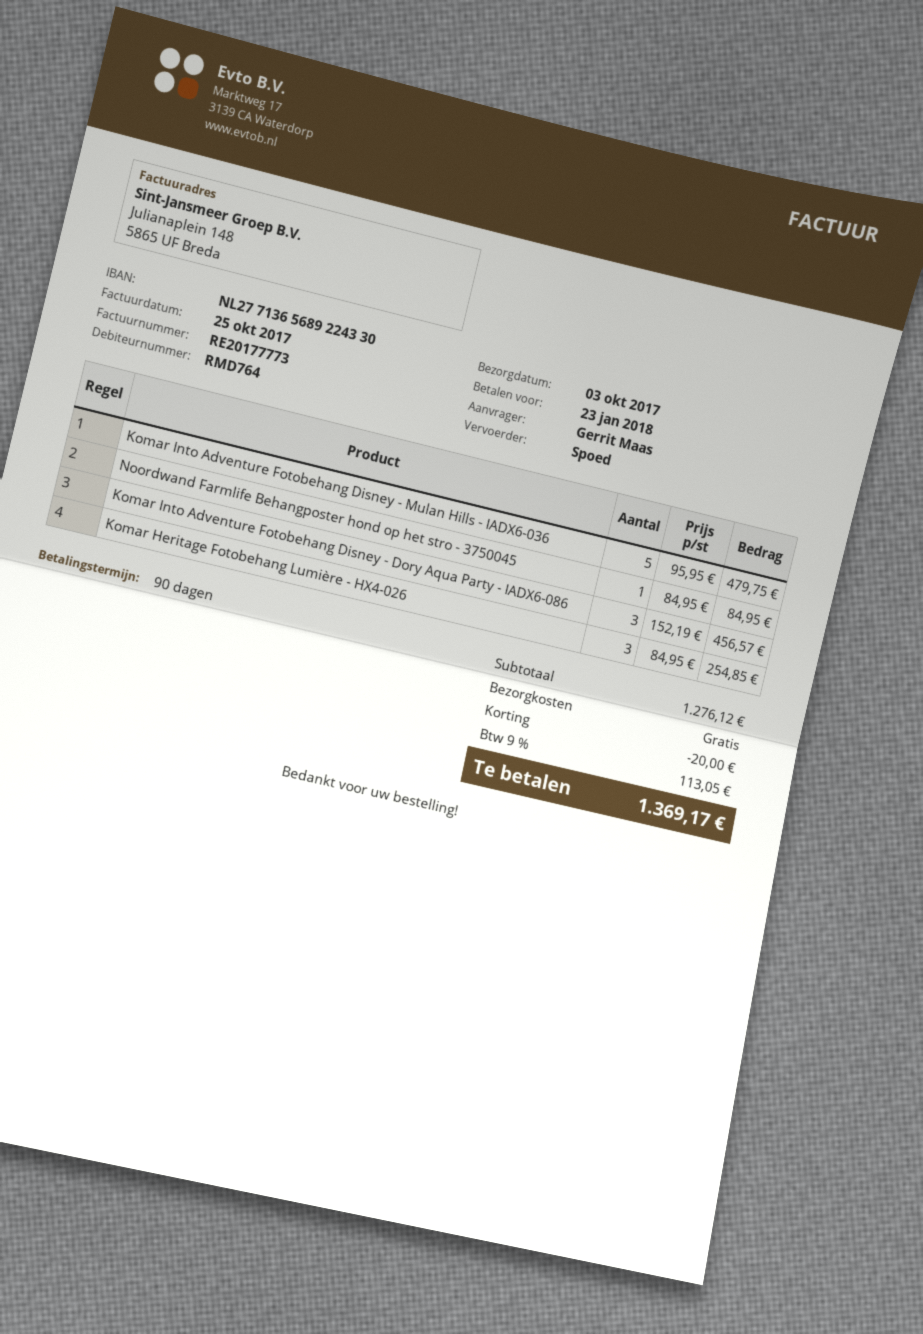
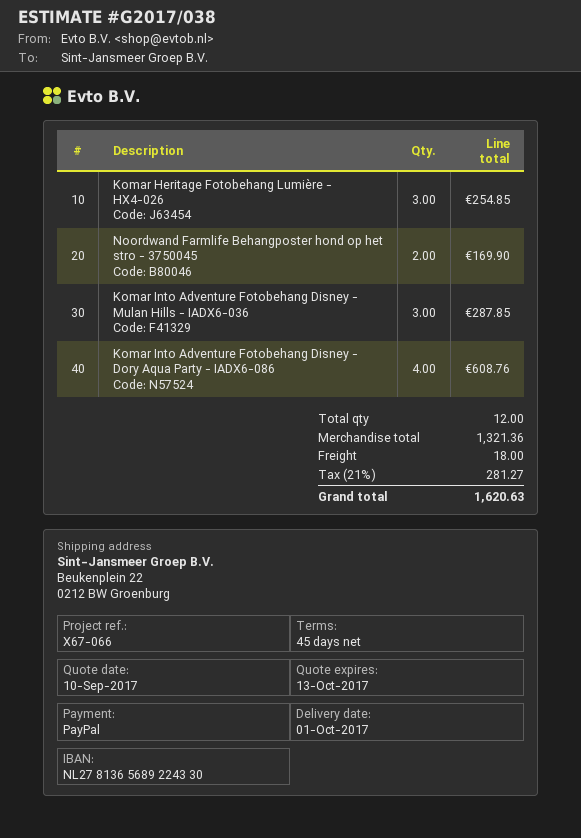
delivery date: 2017-10-03 -> 2017-10-01
payment terms: 90 days -> 45 days
bank account: NL2771365689224330 -> NL2781365689224330
Komar Into Adventure Fotobehang Disney - Mulan Hills - IADX6-036: 5 for 479.75 -> 3 for 287.85
Noordwand Farmlife Behangposter hond op het stro - 3750045: 1 for 84.95 -> 2 for 169.90
Komar Into Adventure Fotobehang Disney - Dory Aqua Party - IADX6-086: 3 for 456.57 -> 4 for 608.76
subtotal: 1276.12 -> 1321.36
discount: 20.00 -> none
shipping: 0.00 -> 18.00
tax: 9% = 113.05 -> 21% = 281.27
total: 1369.17 -> 1620.63

